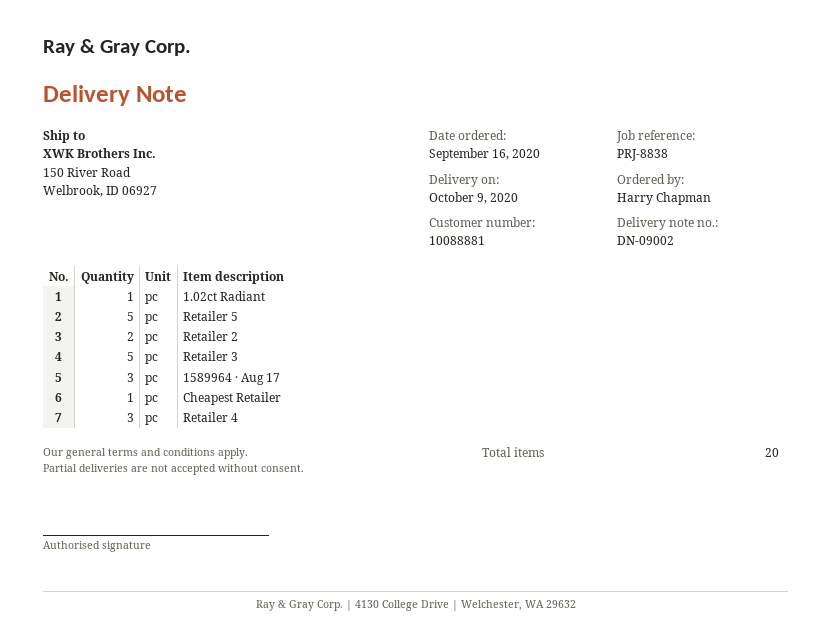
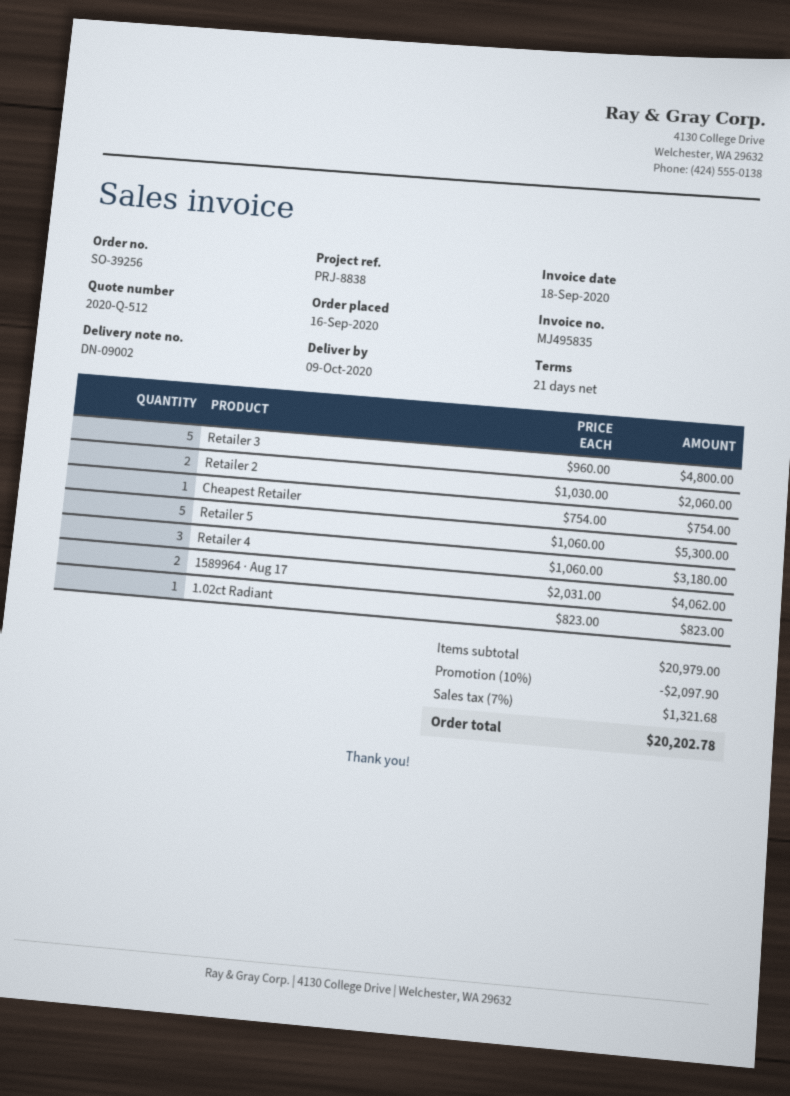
1589964 · Aug 17: 3 -> 2

